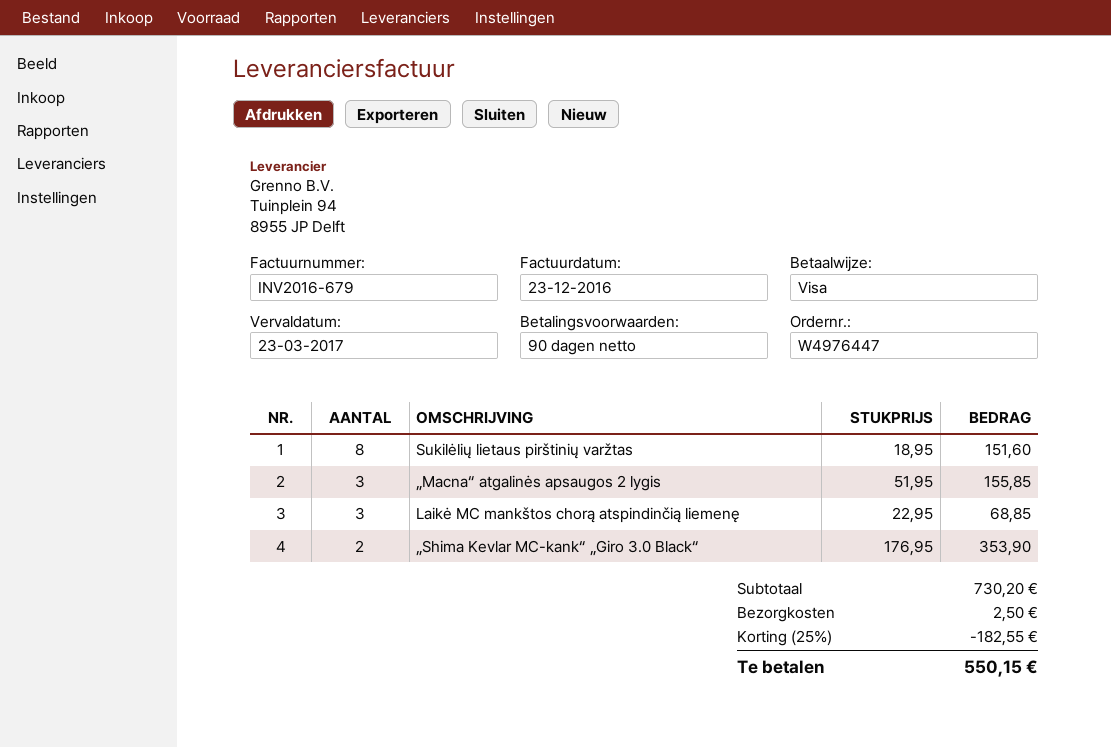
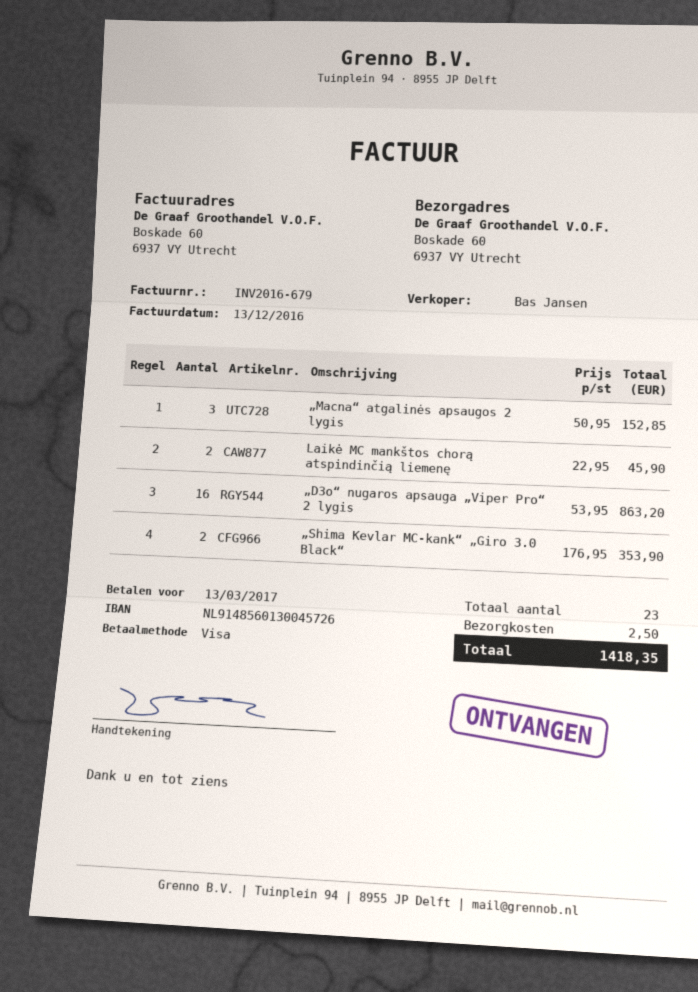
invoice date: 2016-12-23 -> 2016-12-13
due date: 2017-03-23 -> 2017-03-13
Sukilėlių lietaus pirštinių varžtas: 8 x 18.95 = 151.60 -> none
„Macna“ atgalinės apsaugos 2 lygis: 3 x 51.95 = 155.85 -> 3 x 50.95 = 152.85
Laikė MC mankštos chorą atspindinčią liemenę: 3 x 22.95 = 68.85 -> 2 x 22.95 = 45.90
„D3o“ nugaros apsauga „Viper Pro“ 2 lygis: none -> 16 x 53.95 = 863.20
discount: 25% = 182.55 -> none
total: 550.15 -> 1418.35

